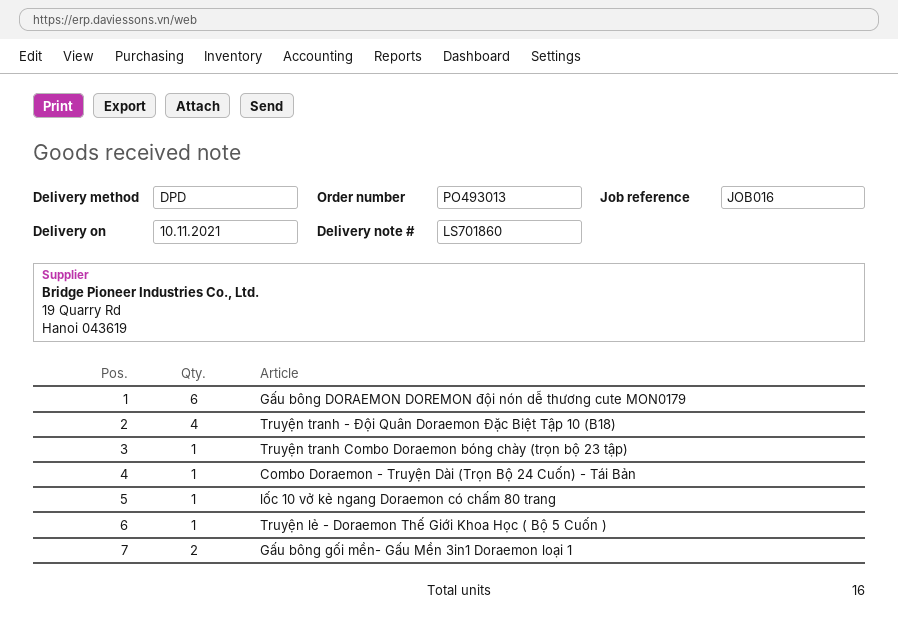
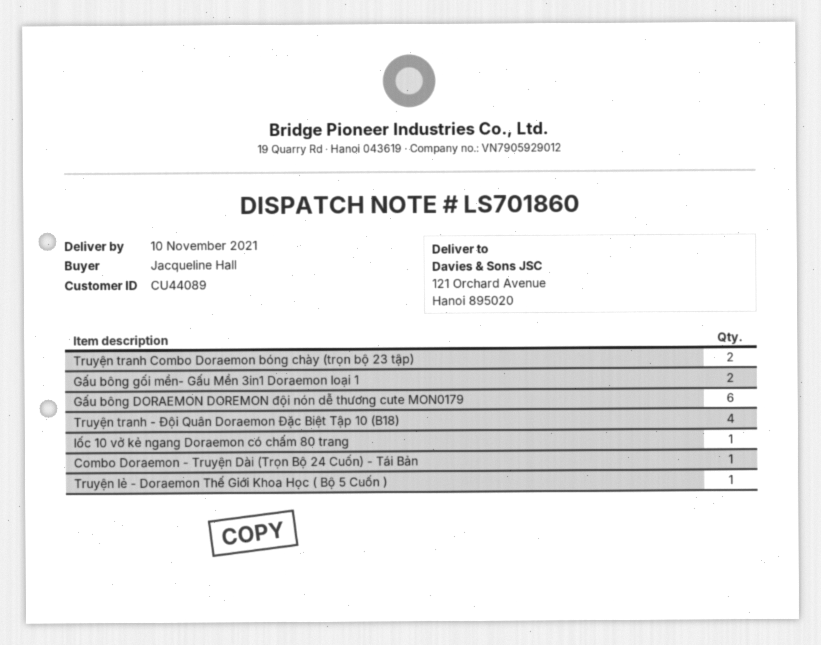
Truyện tranh Combo Doraemon bóng chày (trọn bộ 23 tập): 1 -> 2

